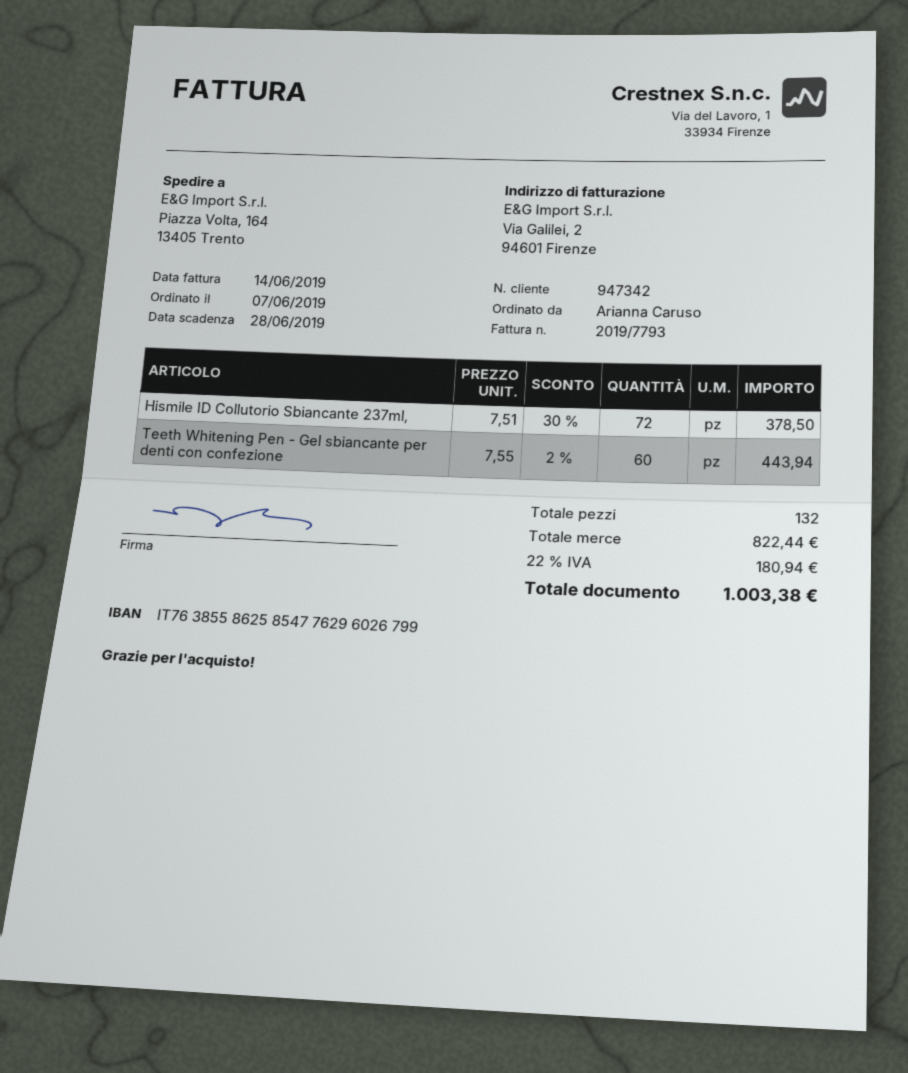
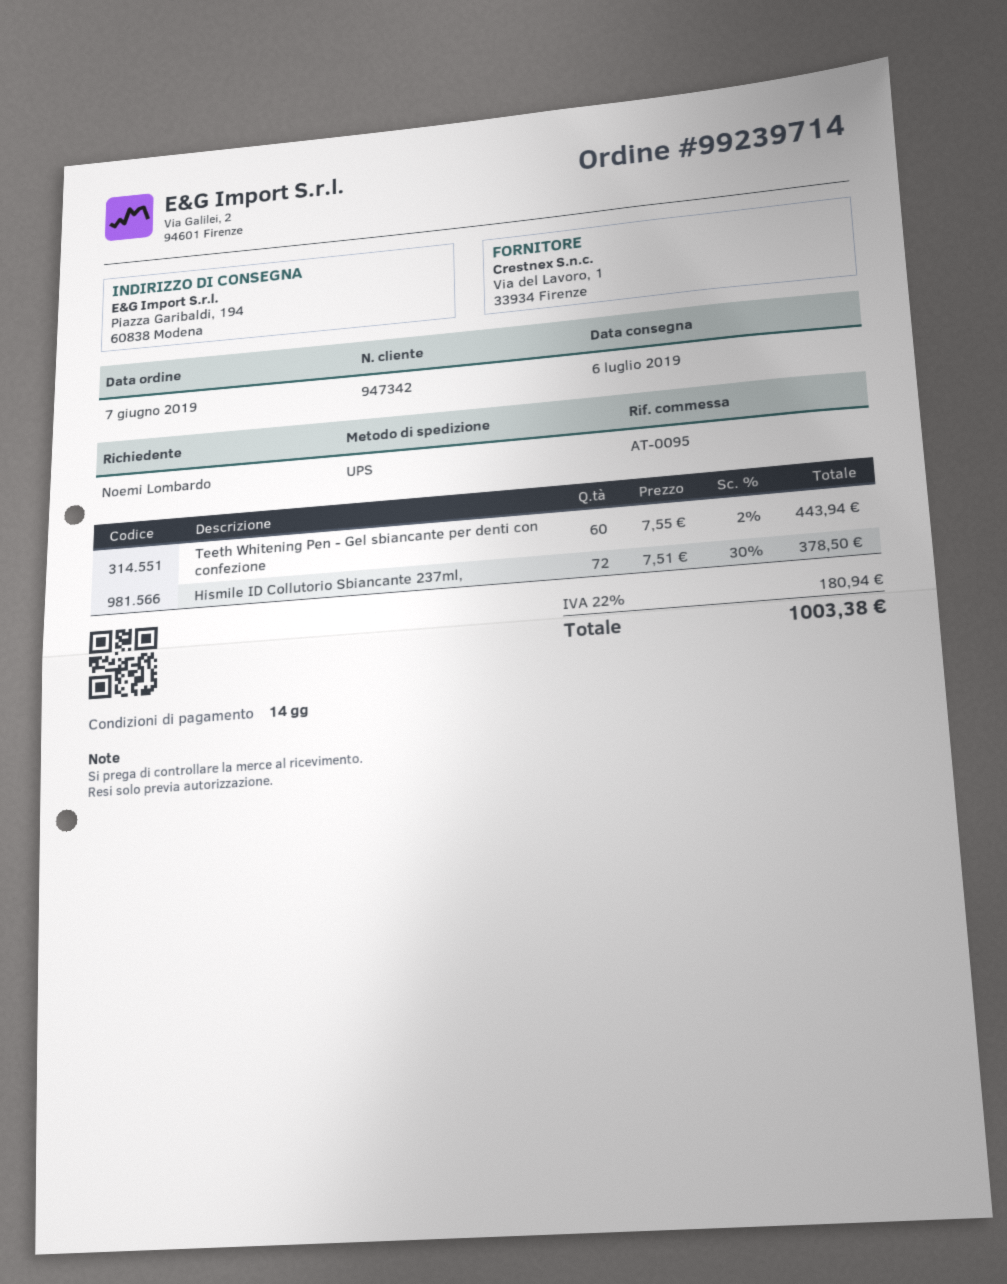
ordered by: Arianna Caruso -> Noemi Lombardo
ship to: Piazza Volta, 164, 13405 Trento -> Piazza Garibaldi, 194, 60838 Modena

